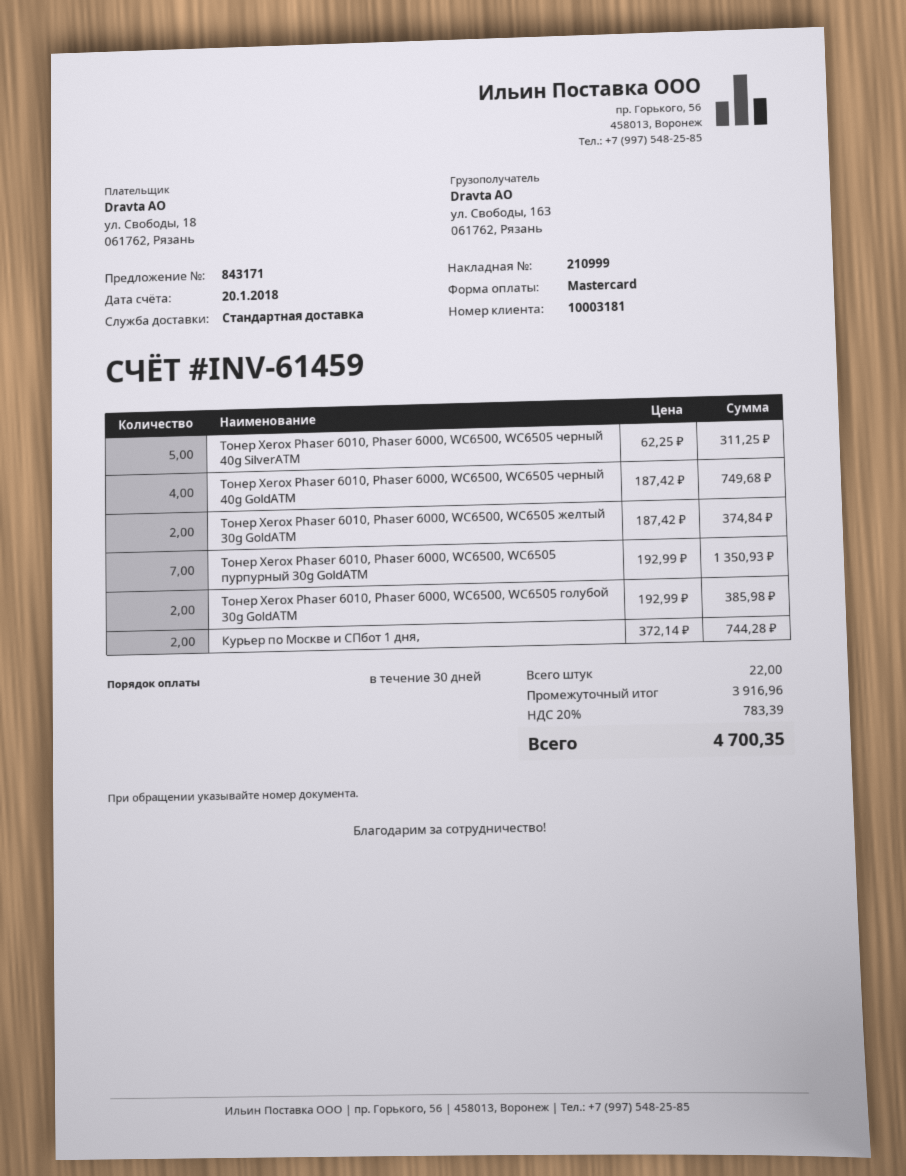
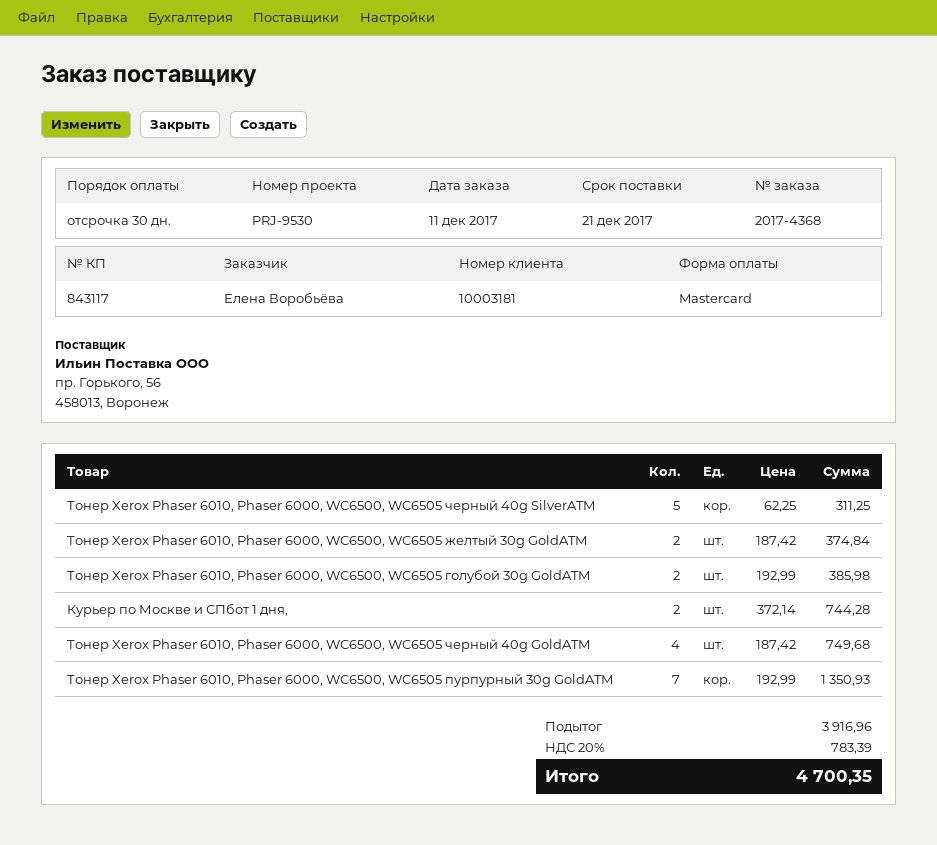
quote number: 843171 -> 843117

